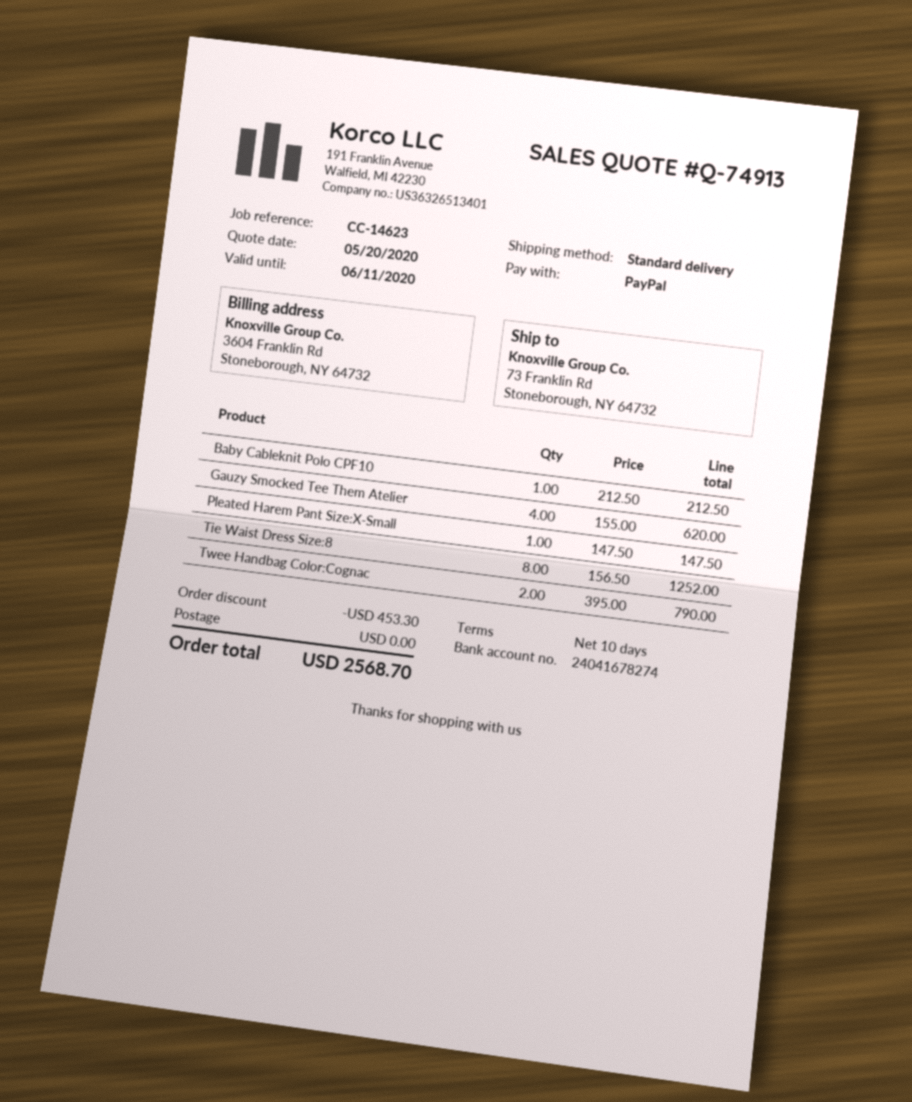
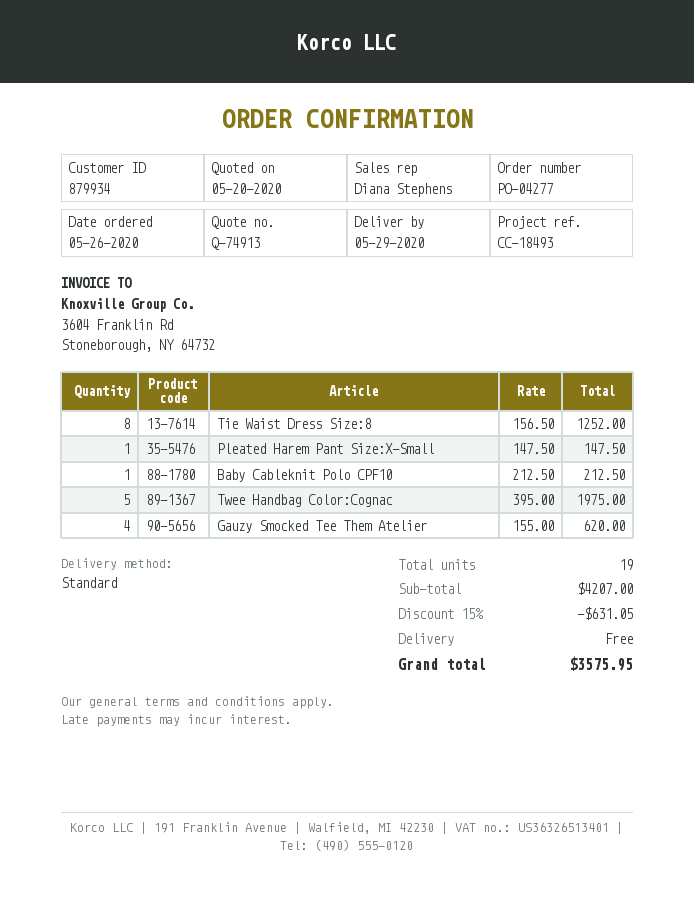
reference: CC-14623 -> CC-18493
Twee Handbag Color:Cognac: 2 x 395.00 = 790.00 -> 5 x 395.00 = 1975.00
discount: 453.30 -> 631.05
total: 2568.70 -> 3575.95

